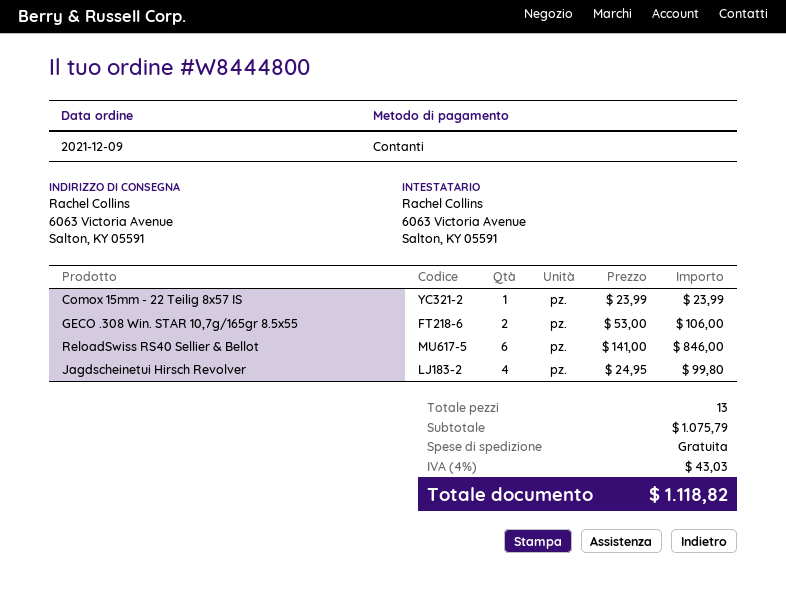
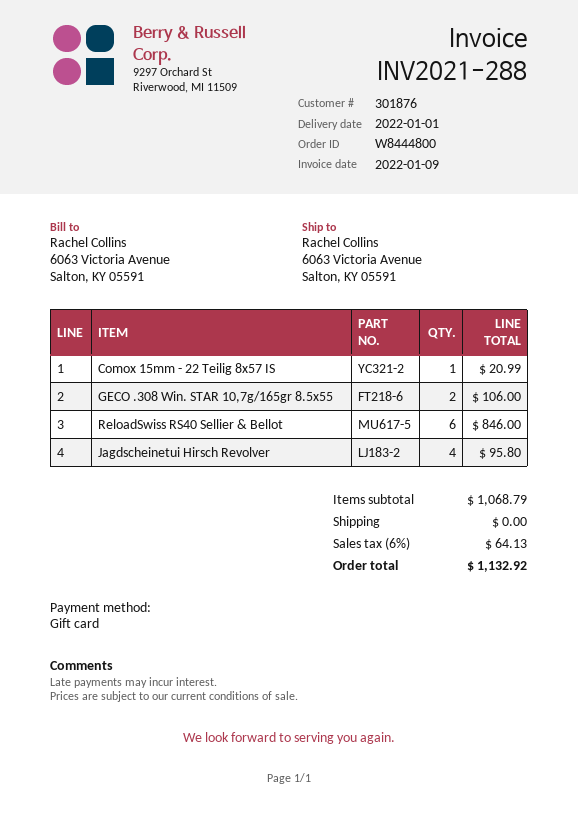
payment method: cash -> gift card
Comox 15mm - 22 Teilig 8x57 IS: 1 for 23.99 -> 1 for 20.99
Jagdscheinetui Hirsch Revolver: 4 for 99.80 -> 4 for 95.80
subtotal: 1075.79 -> 1068.79
tax: 4% = 43.03 -> 6% = 64.13
total: 1118.82 -> 1132.92

